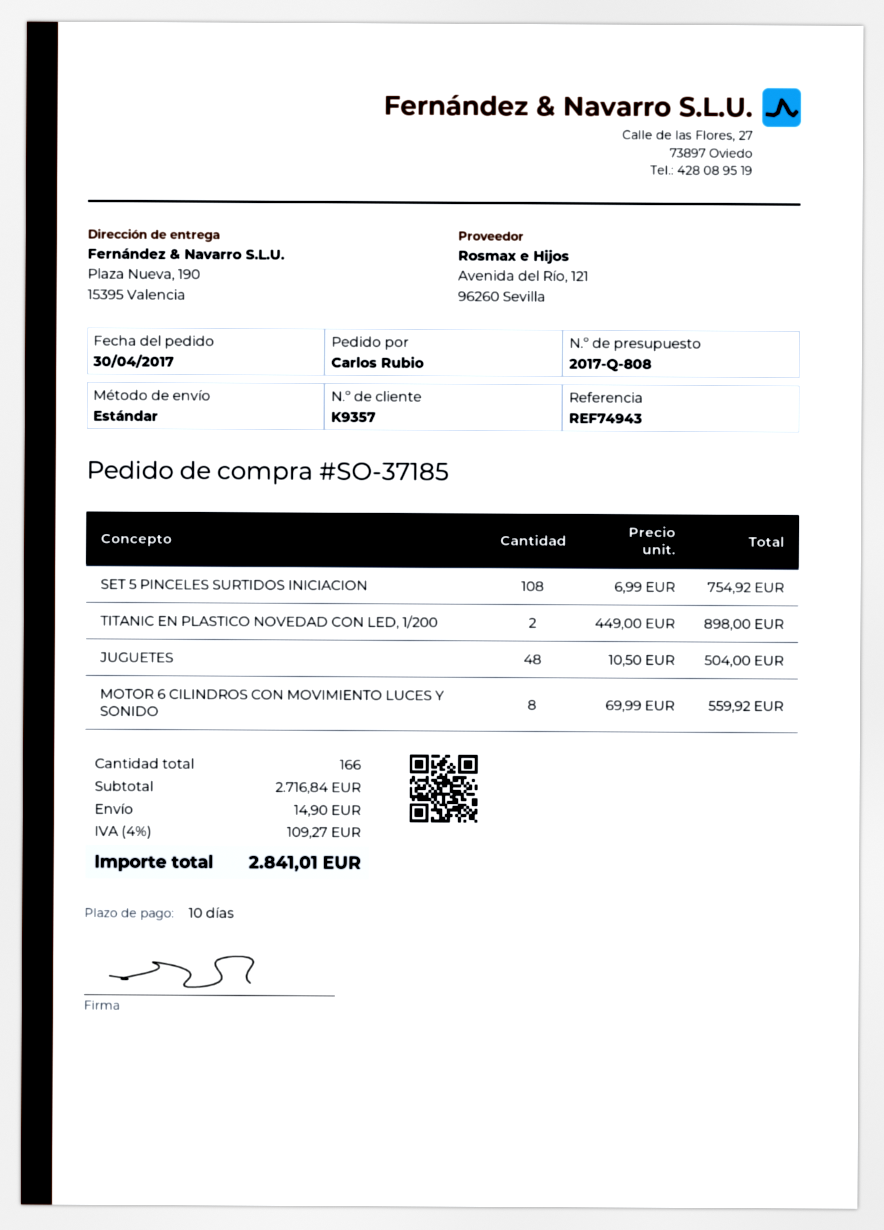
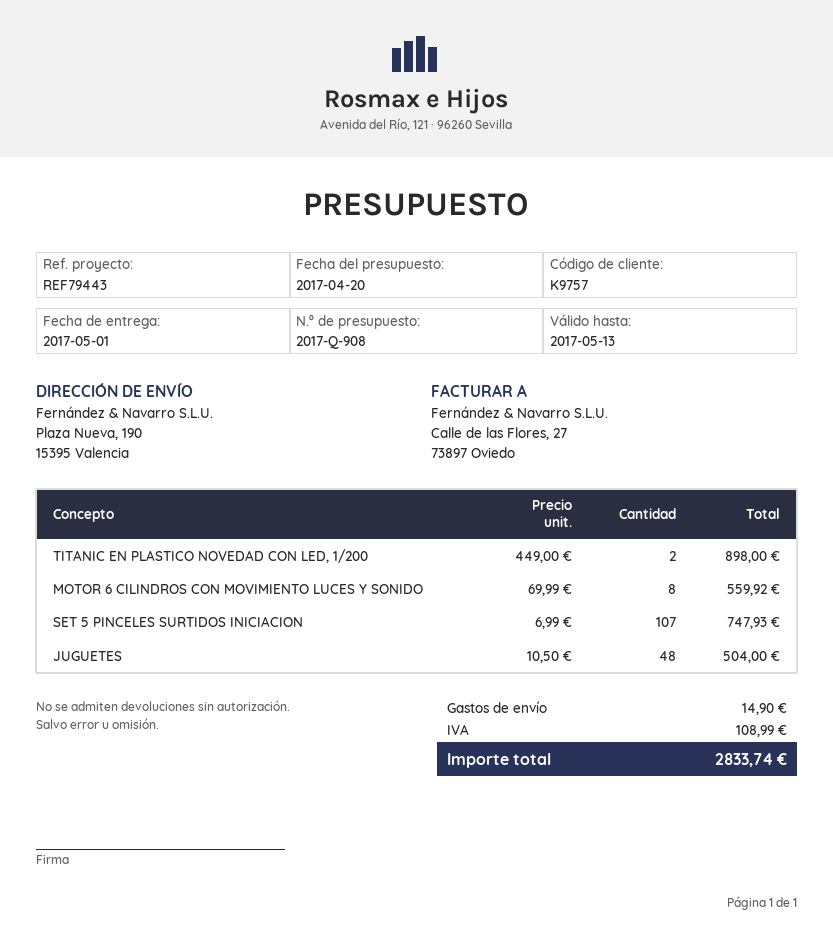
quote number: 2017-Q-808 -> 2017-Q-908
customer number: K9357 -> K9757
reference: REF74943 -> REF79443
SET 5 PINCELES SURTIDOS INICIACION: 108 x 6.99 = 754.92 -> 107 x 6.99 = 747.93
tax: 109.27 -> 108.99
total: 2841.01 -> 2833.74

